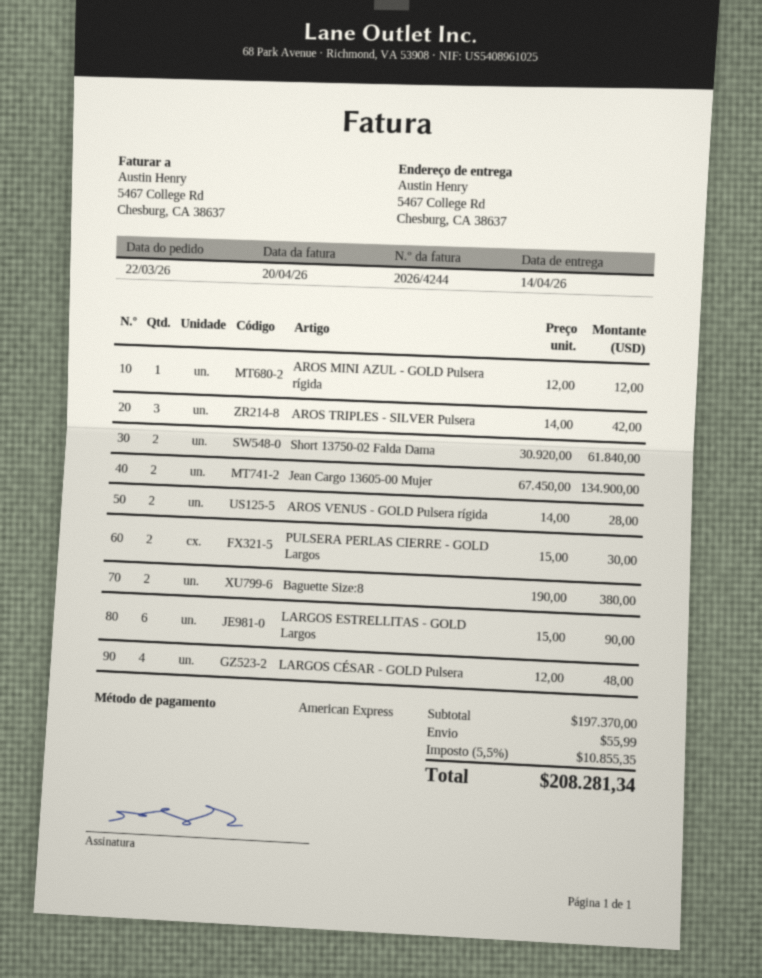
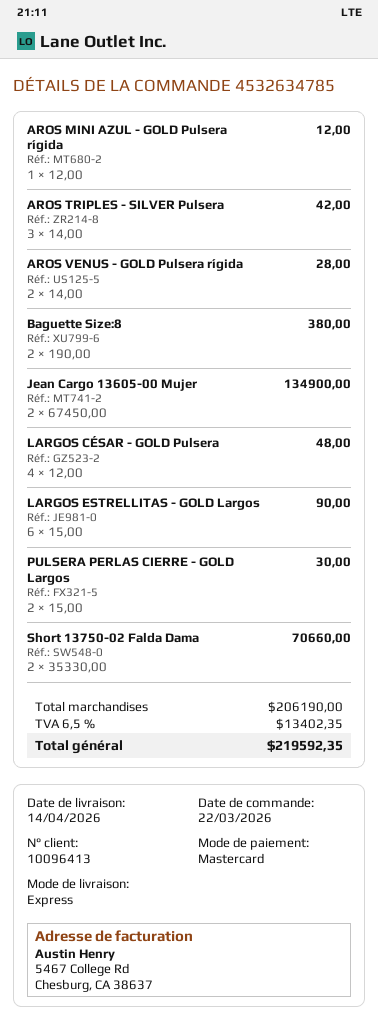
payment method: American Express -> Mastercard
Short 13750-02 Falda Dama: 2 x 30920.00 = 61840.00 -> 2 x 35330.00 = 70660.00
subtotal: 197370.00 -> 206190.00
shipping: 55.99 -> none
tax: 5.5% = 10855.35 -> 6.5% = 13402.35
total: 208281.34 -> 219592.35

